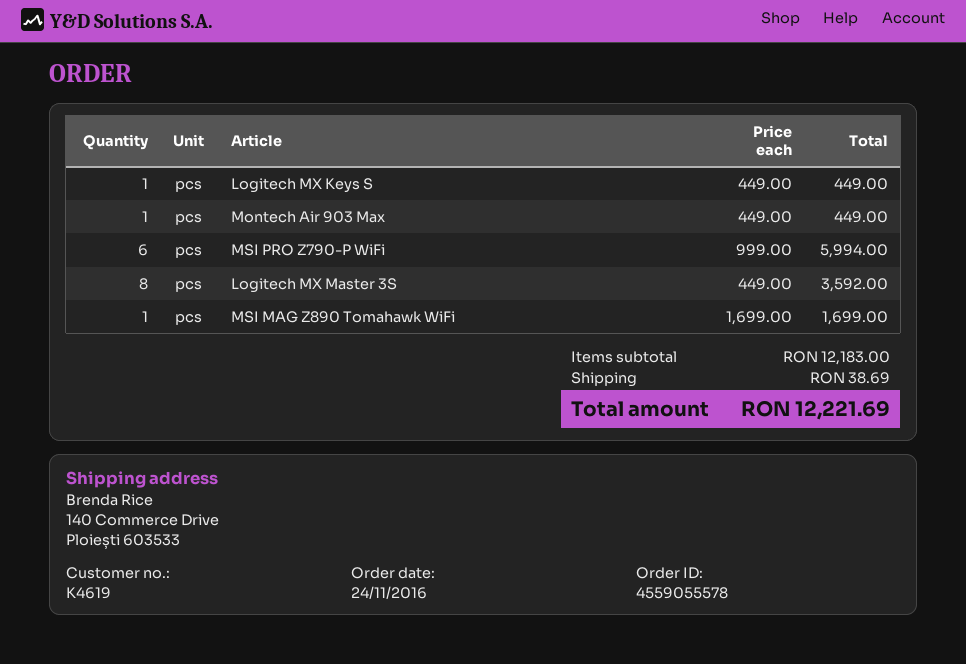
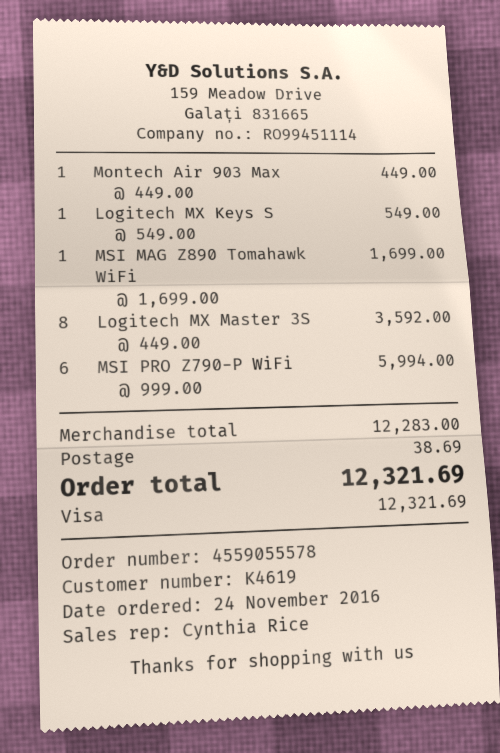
Logitech MX Keys S: 1 x 449.00 = 449.00 -> 1 x 549.00 = 549.00
subtotal: 12183.00 -> 12283.00
total: 12221.69 -> 12321.69

